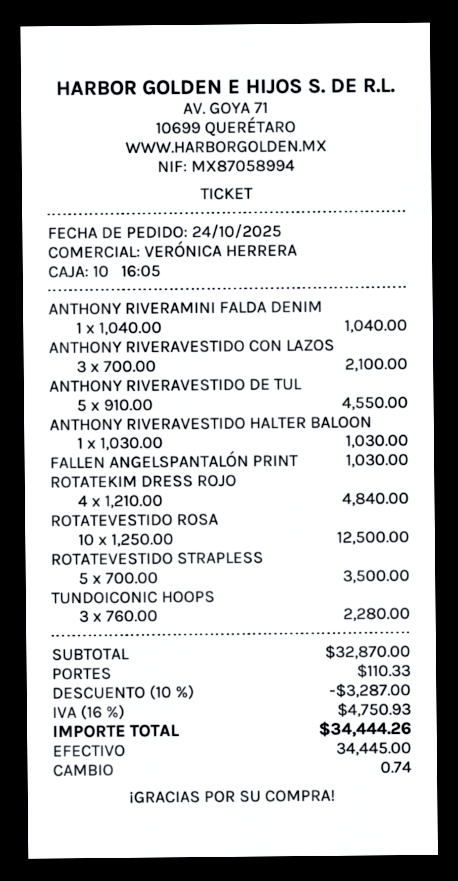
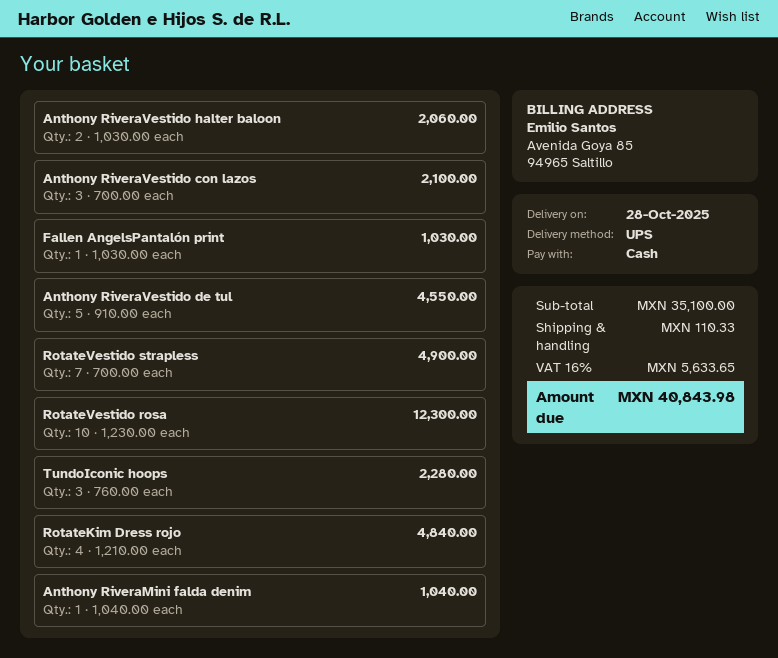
ANTHONY RIVERAVESTIDO HALTER BALOON: 1 x 1030.00 = 1030.00 -> 2 x 1030.00 = 2060.00
ROTATEVESTIDO ROSA: 10 x 1250.00 = 12500.00 -> 10 x 1230.00 = 12300.00
ROTATEVESTIDO STRAPLESS: 5 x 700.00 = 3500.00 -> 7 x 700.00 = 4900.00
subtotal: 32870.00 -> 35100.00
discount: 10% = 3287.00 -> none
tax: 16% = 4750.93 -> 16% = 5633.65
total: 34444.26 -> 40843.98

